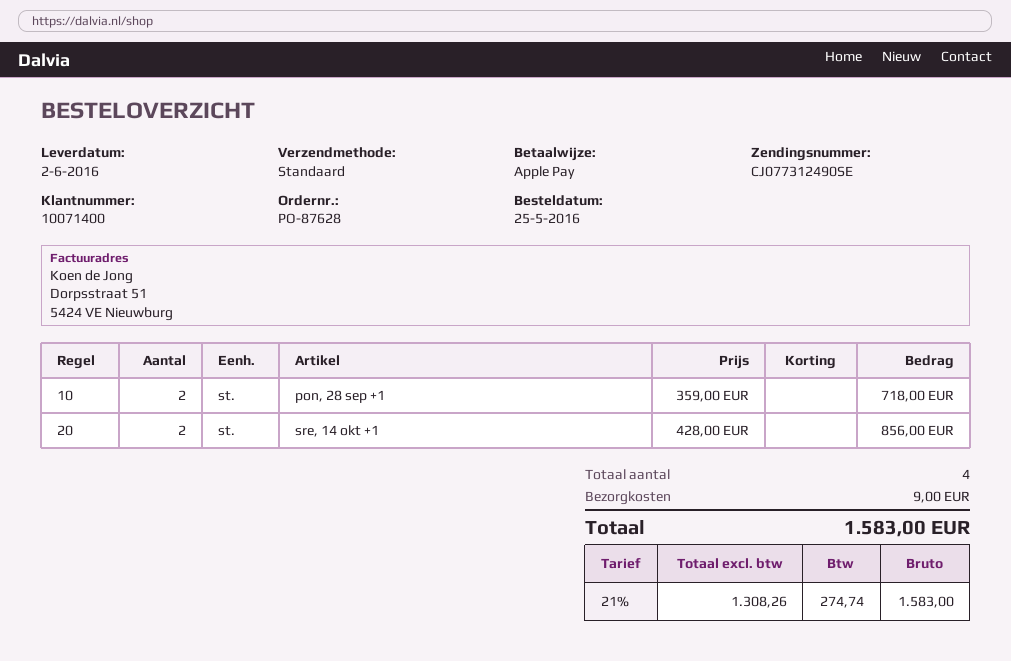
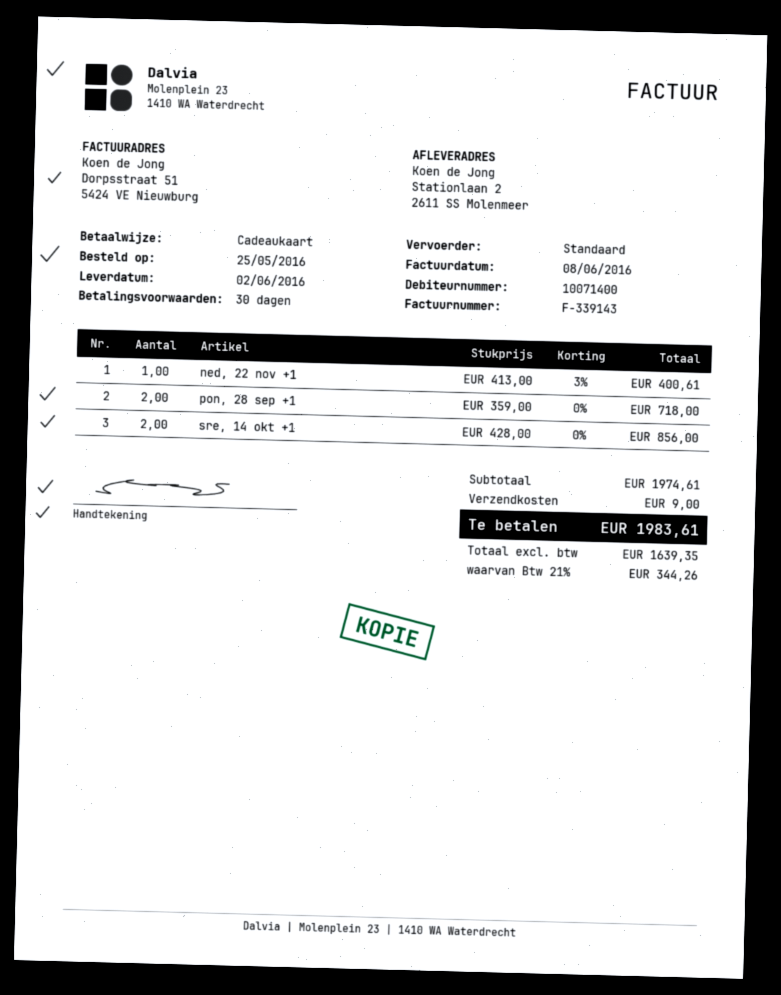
payment method: Apple Pay -> gift card
ned, 22 nov +1: none -> 1 x 413.00 - 3% = 400.61
net: 1308.26 -> 1639.35
tax: 21% = 274.74 -> 21% = 344.26
total: 1583.00 -> 1983.61

